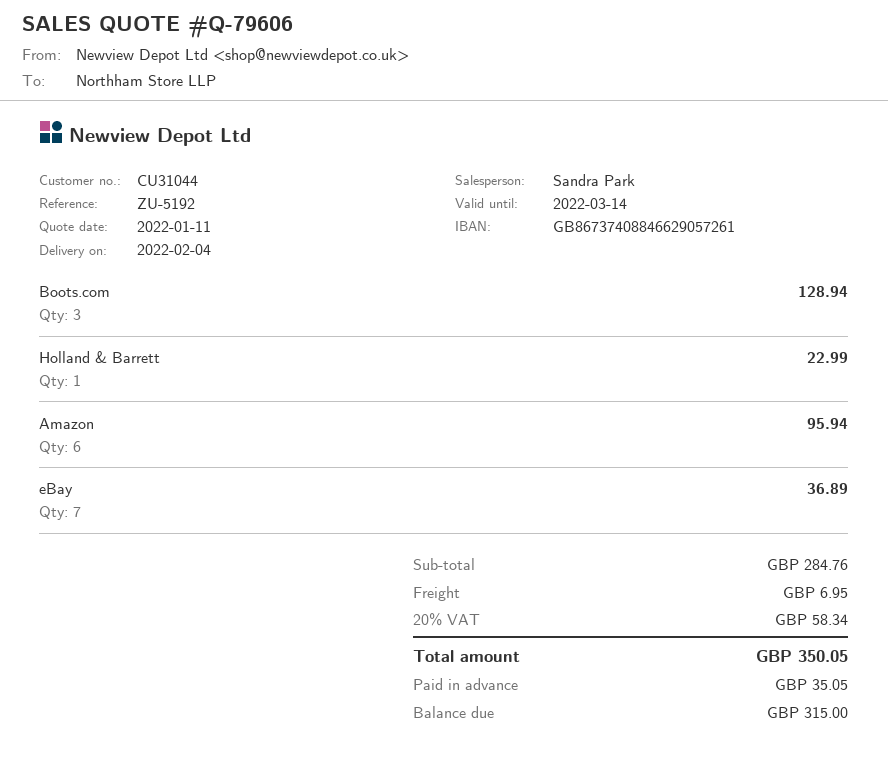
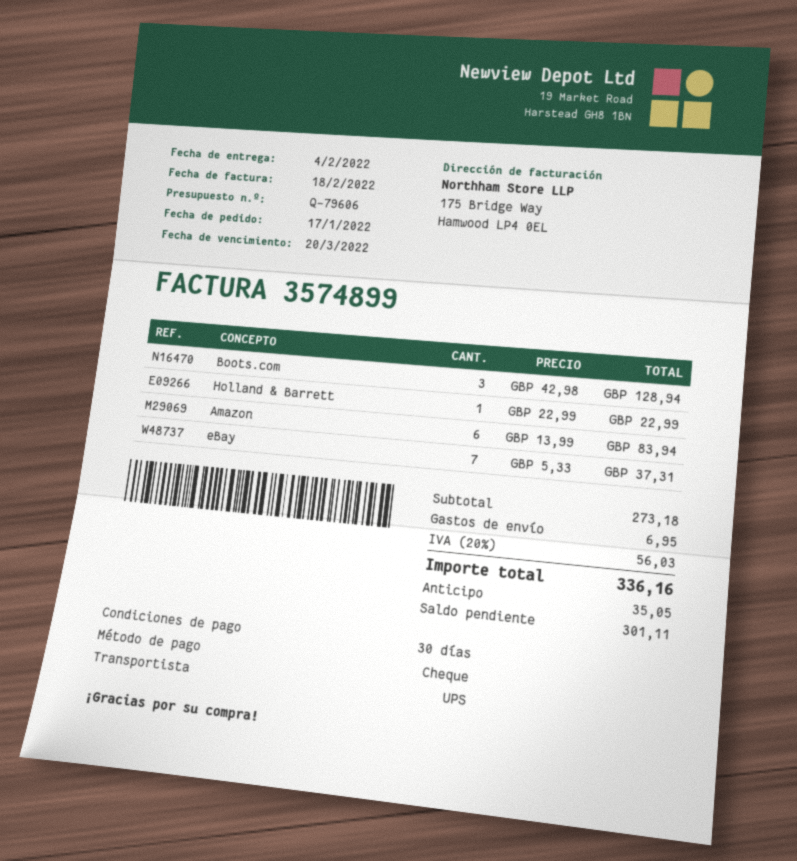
Amazon: 6 for 95.94 -> 6 for 83.94
eBay: 7 for 36.89 -> 7 for 37.31
subtotal: 284.76 -> 273.18
tax: 20% = 58.34 -> 20% = 56.03
total: 350.05 -> 336.16
balance: 315.00 -> 301.11

